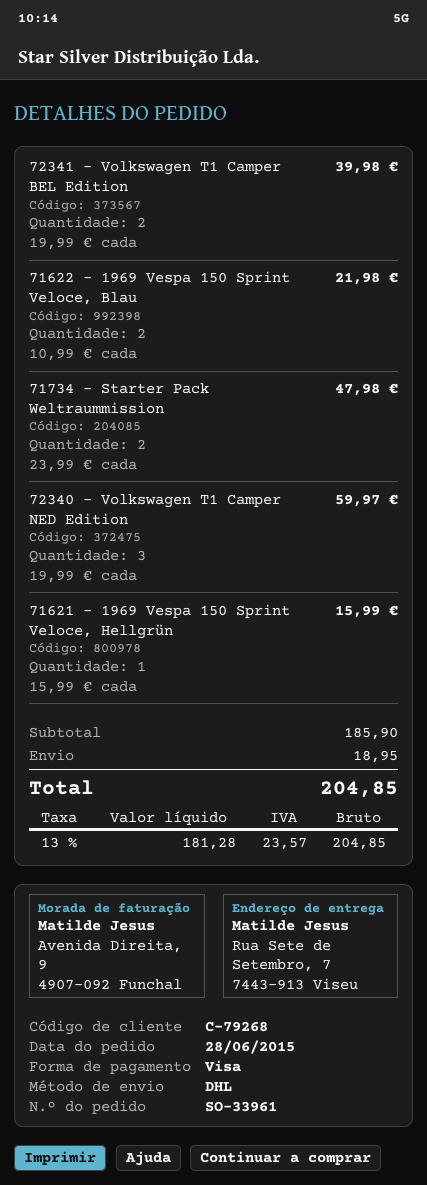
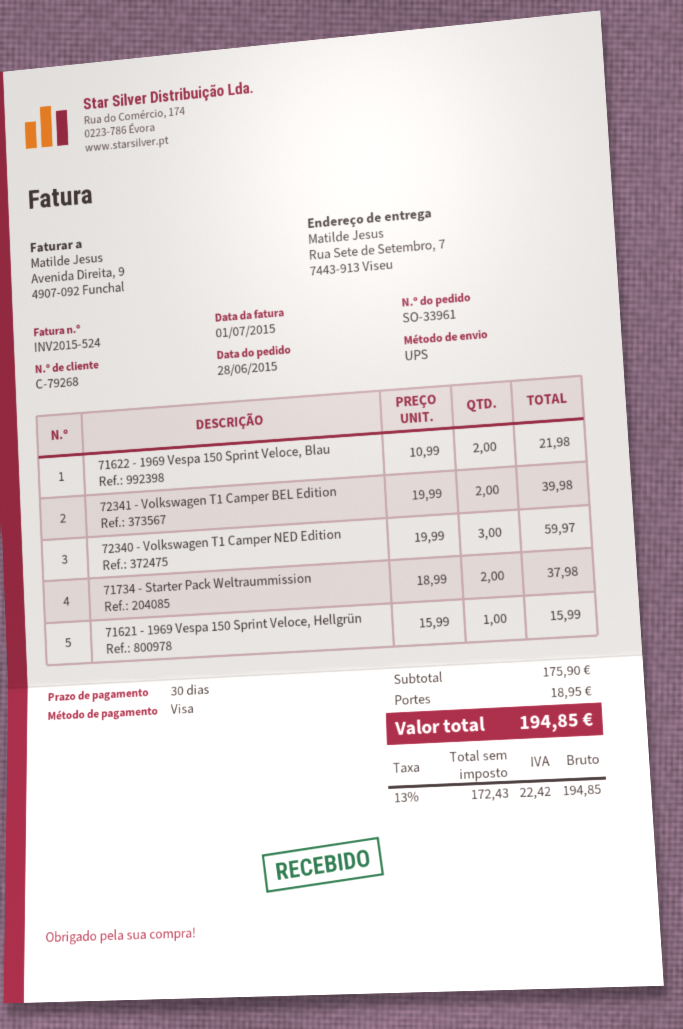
shipping method: DHL -> UPS
71734 - Starter Pack Weltraummission: 2 x 23.99 = 47.98 -> 2 x 18.99 = 37.98
subtotal: 185.90 -> 175.90
net: 181.28 -> 172.43
tax: 13% = 23.57 -> 13% = 22.42
total: 204.85 -> 194.85

